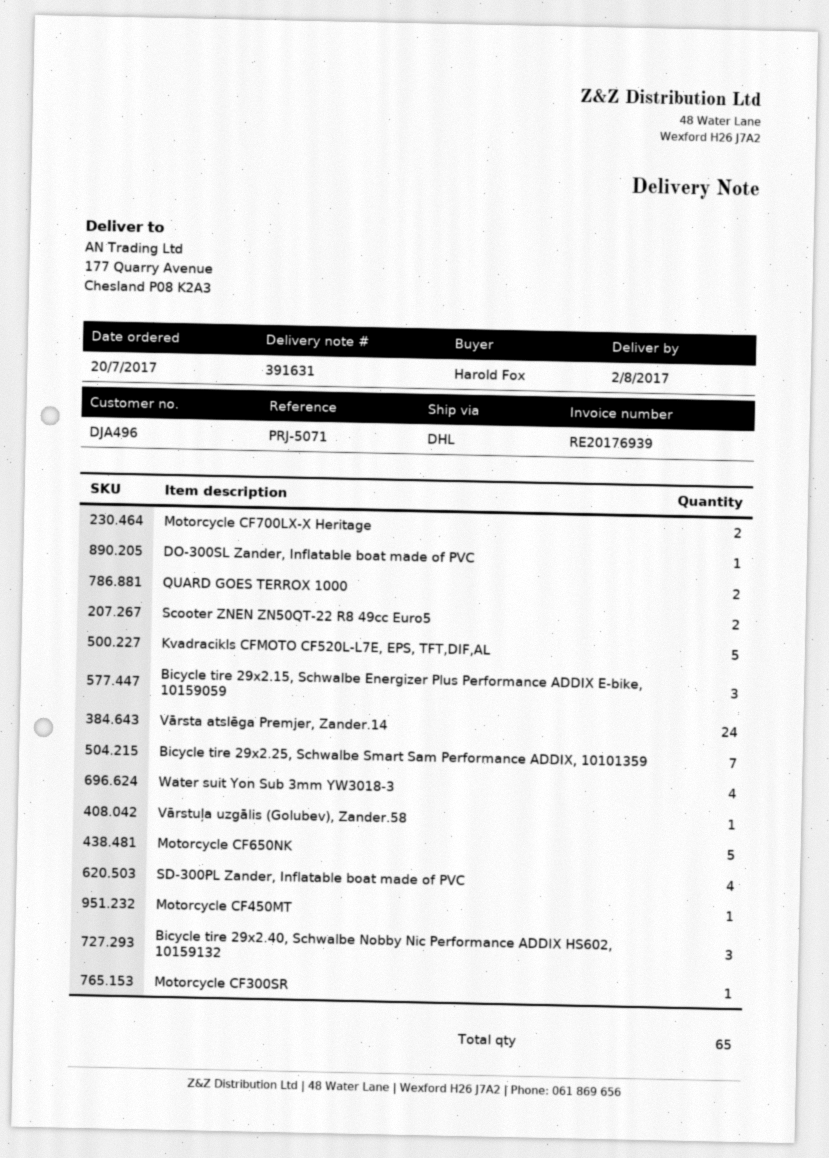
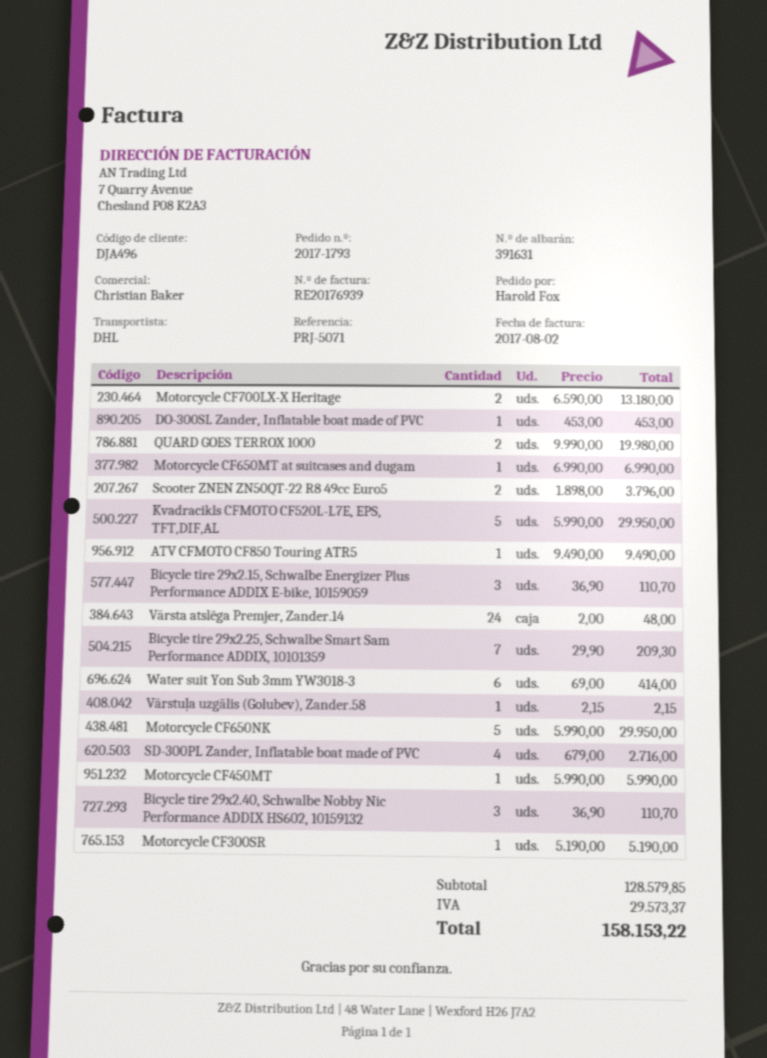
Water suit Yon Sub 3mm YW3018-3: 4 -> 6
Motorcycle CF650MT at suitcases and dugam: none -> 1
ATV CFMOTO CF850 Touring ATR5: none -> 1

